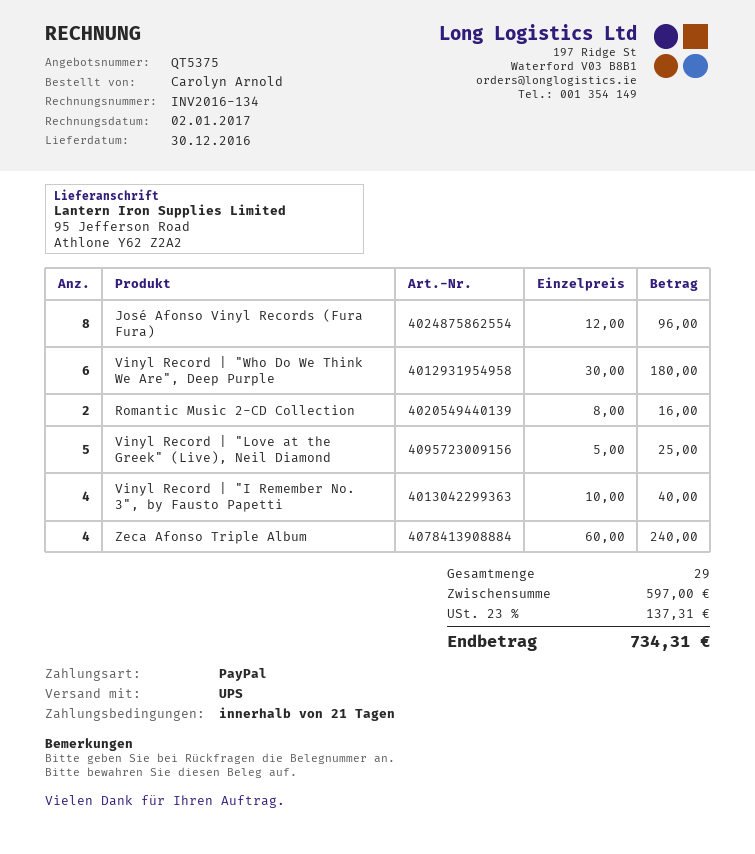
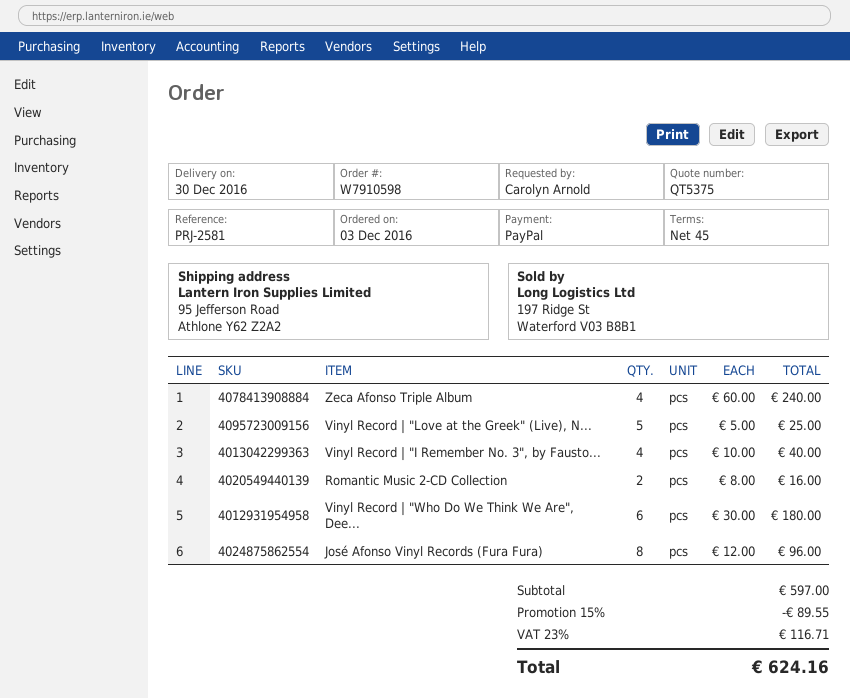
payment terms: 21 days -> 45 days
discount: none -> 15% = 89.55
tax: 23% = 137.31 -> 23% = 116.71
total: 734.31 -> 624.16

